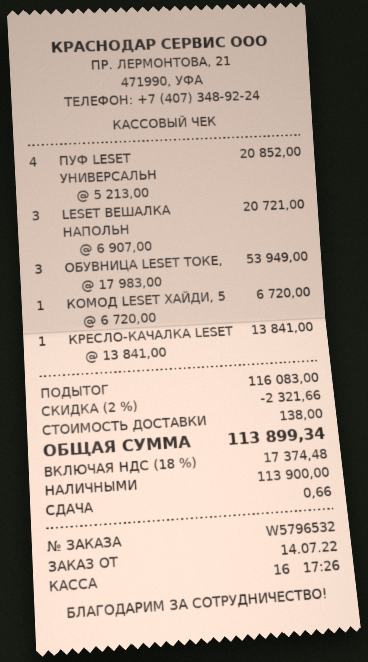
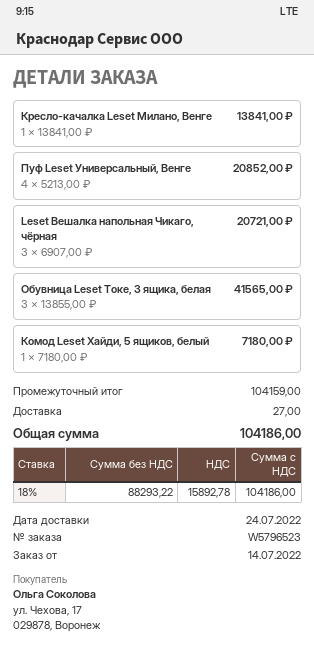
order number: W5796532 -> W5796523
ОБУВНИЦА LESET ТОКЕ,: 3 x 17983.00 = 53949.00 -> 3 x 13855.00 = 41565.00
КОМОД LESET ХАЙДИ, 5: 1 x 6720.00 = 6720.00 -> 1 x 7180.00 = 7180.00
subtotal: 116083.00 -> 104159.00
discount: 2% = 2321.66 -> none
shipping: 138.00 -> 27.00
tax: 18% = 17374.48 -> 18% = 15892.78
total: 113899.34 -> 104186.00

